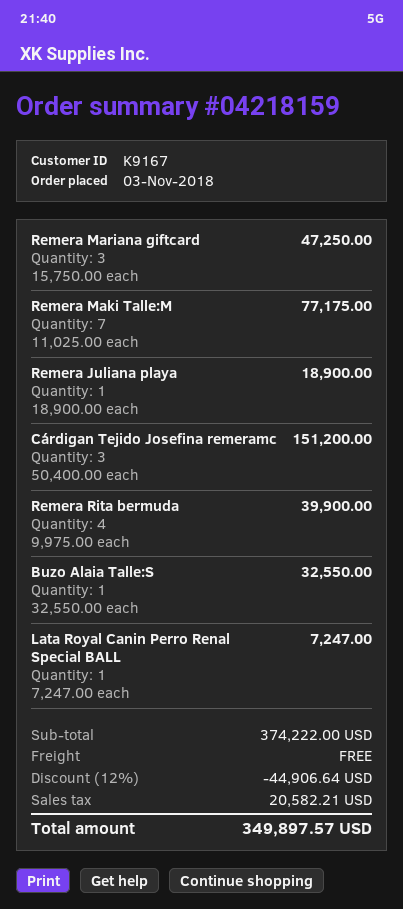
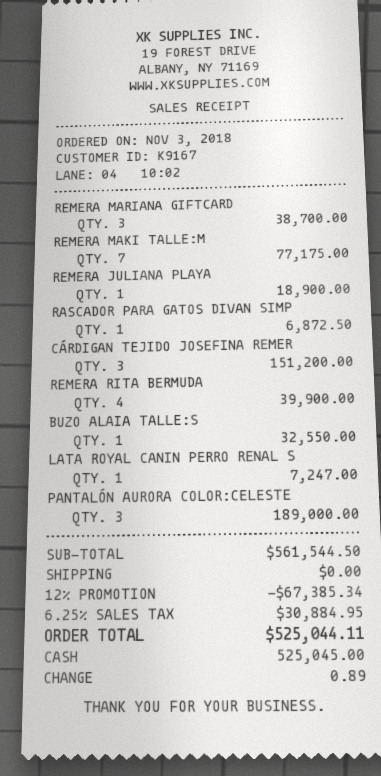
Remera Mariana giftcard: 3 for 47250.00 -> 3 for 38700.00
RASCADOR PARA GATOS DIVAN SIMP: none -> 1 for 6872.50
PANTALÓN AURORA COLOR:CELESTE: none -> 3 for 189000.00
subtotal: 374222.00 -> 561544.50
discount: 12% = 44906.64 -> 12% = 67385.34
tax: 20582.21 -> 30884.95
total: 349897.57 -> 525044.11

